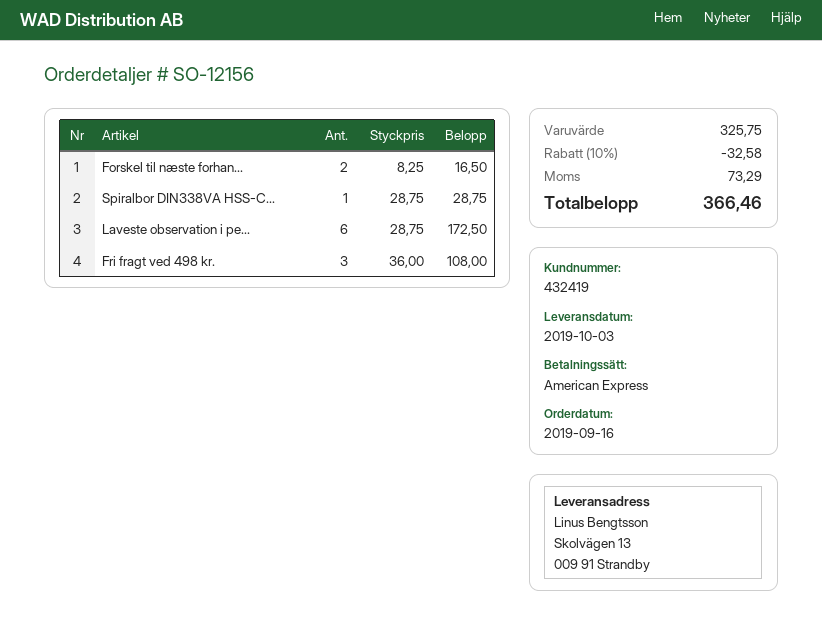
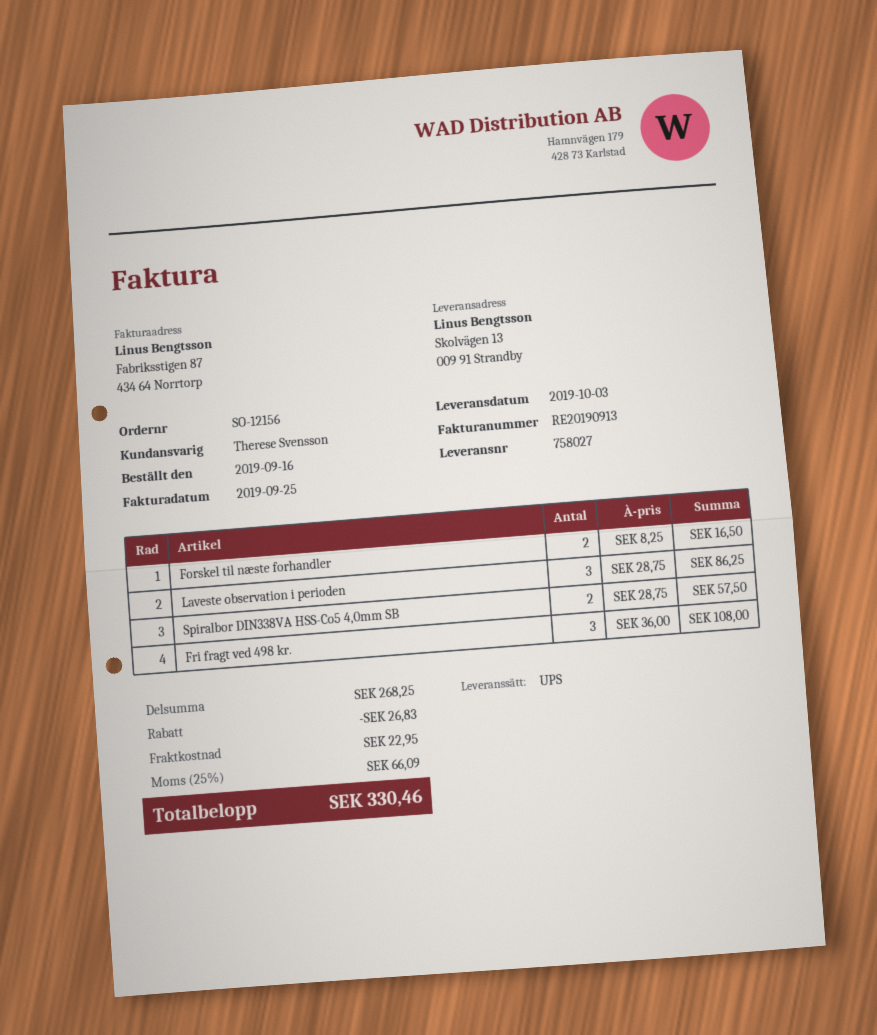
Spiralbor DIN338VA HSS-C...: 1 x 28.75 = 28.75 -> 2 x 28.75 = 57.50
Laveste observation i pe...: 6 x 28.75 = 172.50 -> 3 x 28.75 = 86.25
subtotal: 325.75 -> 268.25
discount: 32.58 -> 26.83
shipping: none -> 22.95
tax: 73.29 -> 66.09
total: 366.46 -> 330.46

